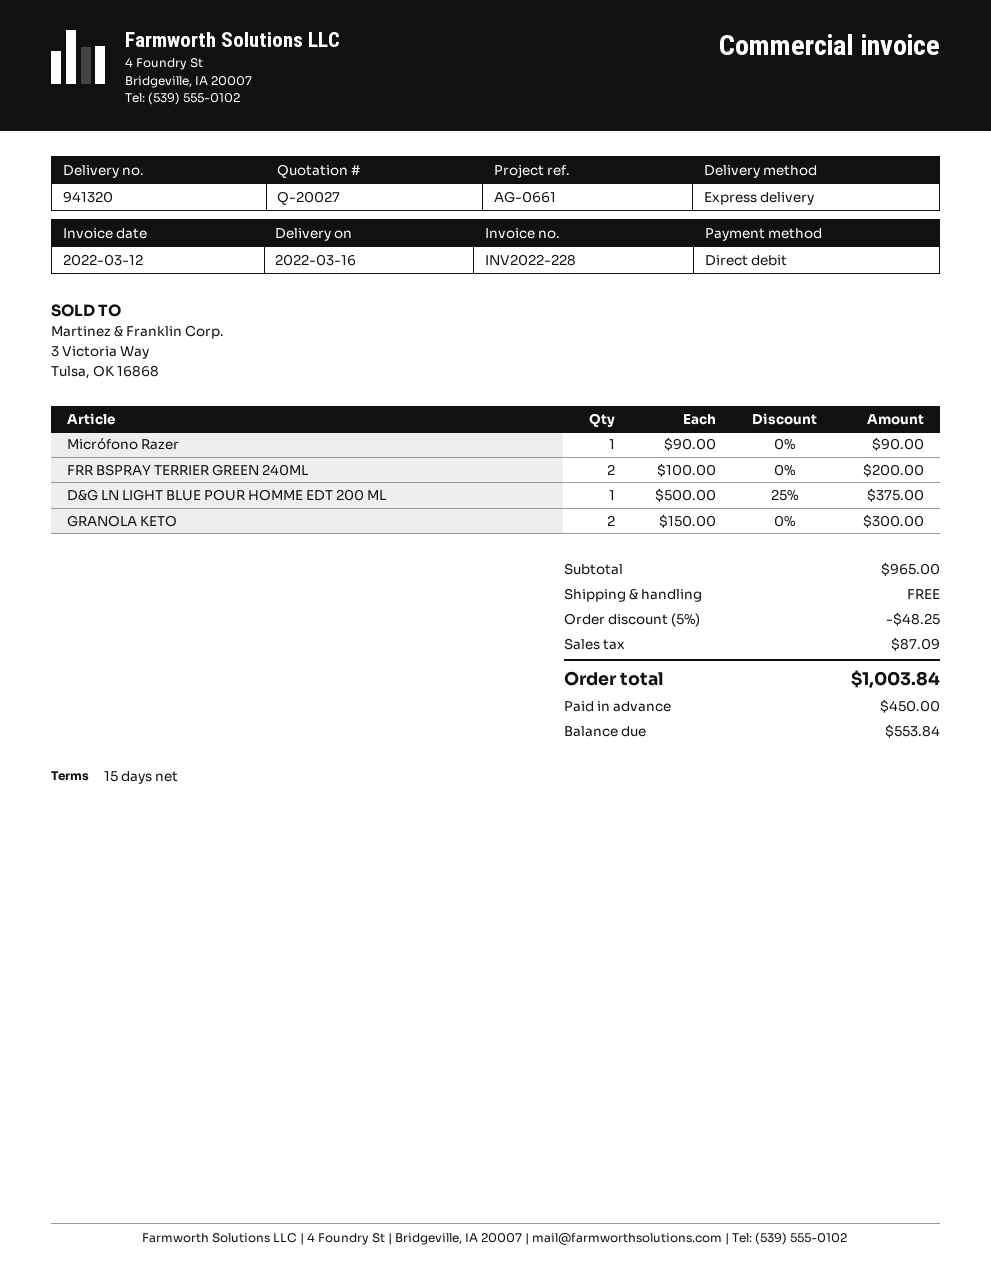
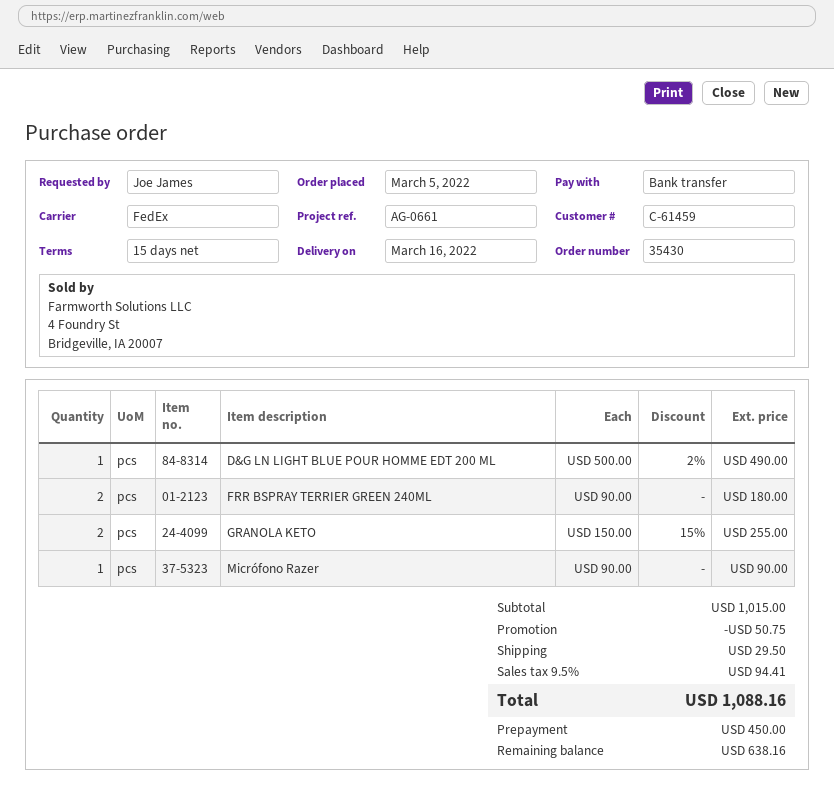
payment method: direct debit -> bank transfer
shipping method: express -> FedEx
FRR BSPRAY TERRIER GREEN 240ML: 2 x 100.00 = 200.00 -> 2 x 90.00 = 180.00
D&G LN LIGHT BLUE POUR HOMME EDT 200 ML: 1 x 500.00 - 25% = 375.00 -> 1 x 500.00 - 2% = 490.00
GRANOLA KETO: 2 x 150.00 = 300.00 -> 2 x 150.00 - 15% = 255.00
subtotal: 965.00 -> 1015.00
discount: 48.25 -> 50.75
shipping: 0.00 -> 29.50
tax: 87.09 -> 94.41
total: 1003.84 -> 1088.16
balance: 553.84 -> 638.16

